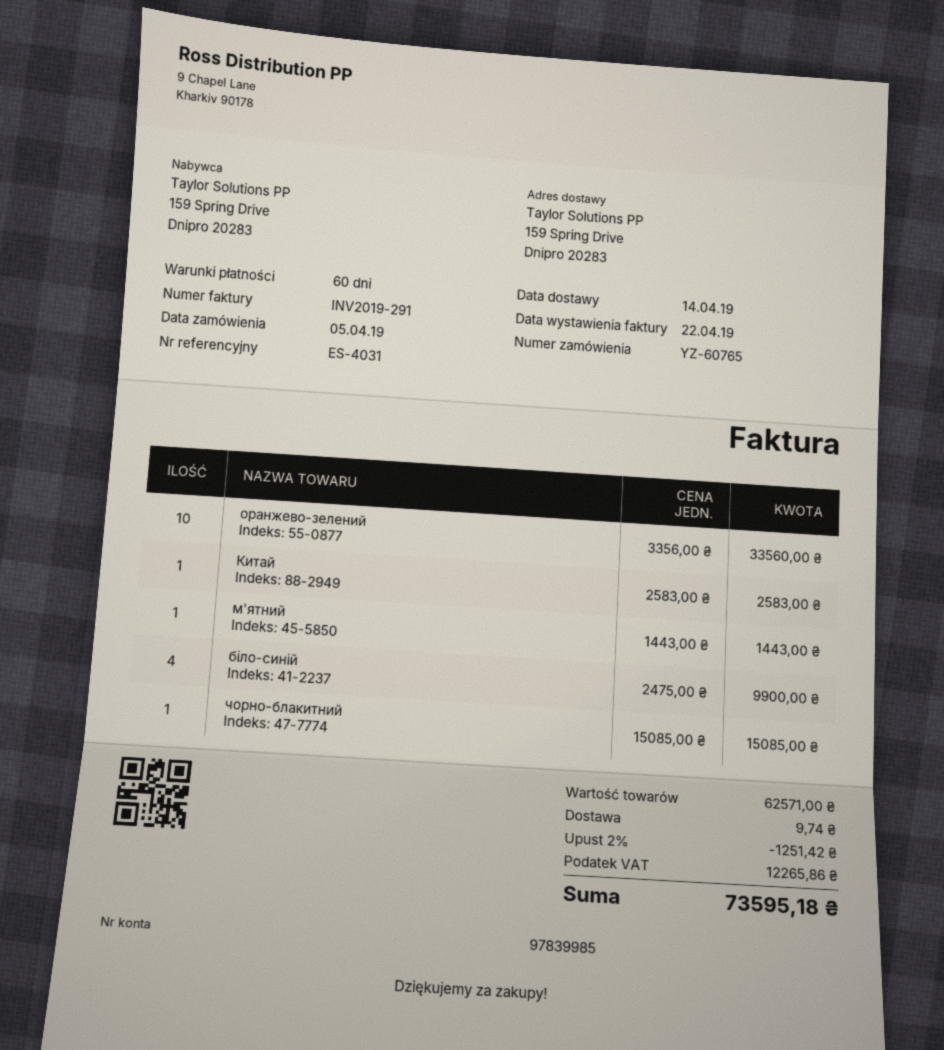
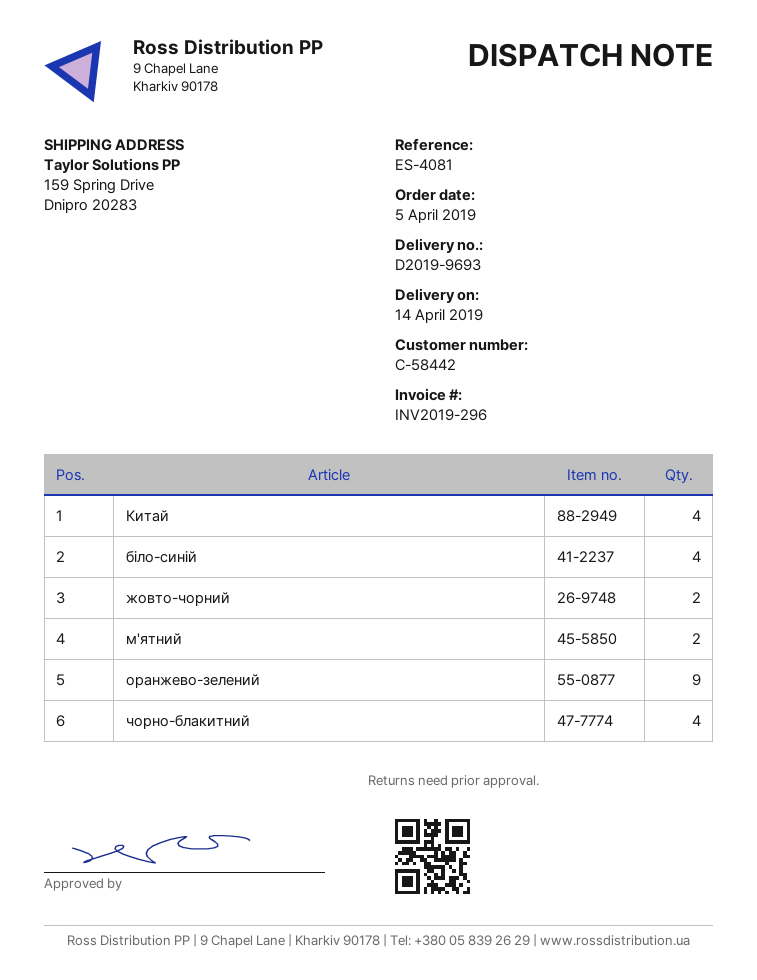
invoice number: INV2019-291 -> INV2019-296
reference: ES-4031 -> ES-4081
оранжево-зелений: 10 -> 9
Китай: 1 -> 4
м'ятний: 1 -> 2
чорно-блакитний: 1 -> 4
жовто-чорний: none -> 2

